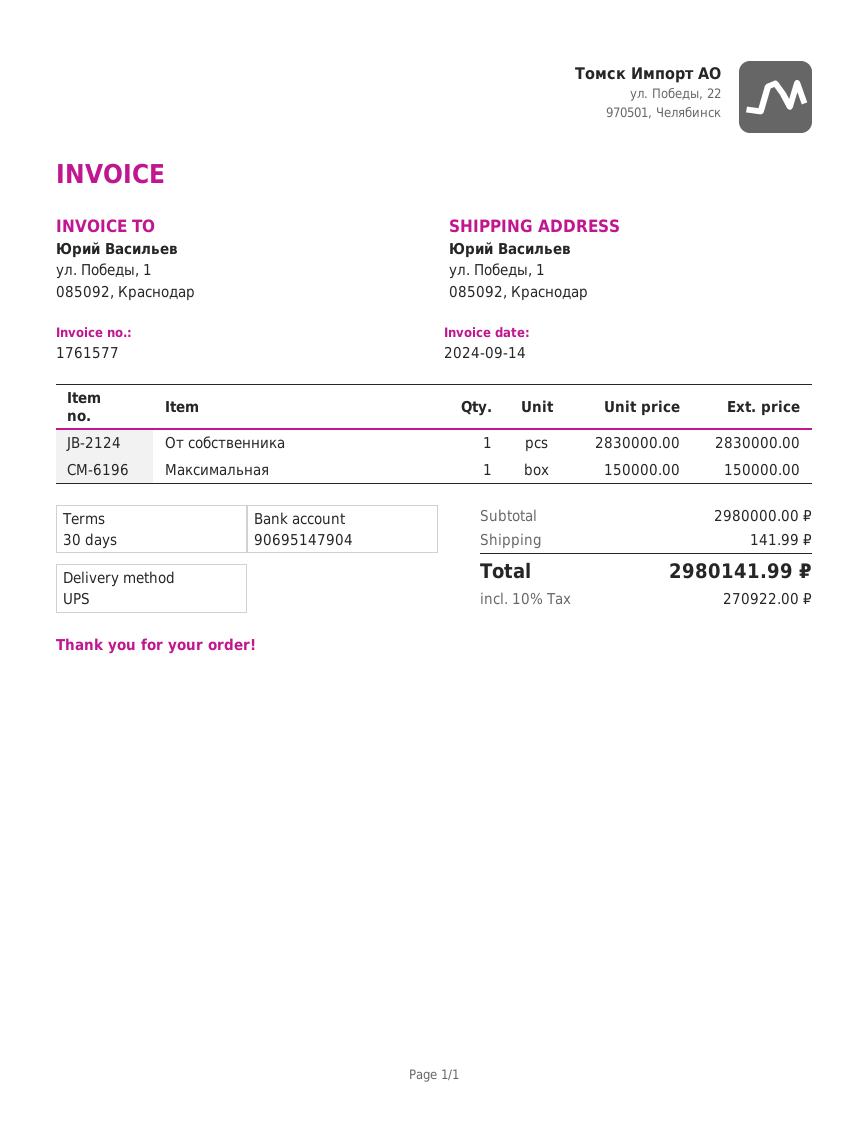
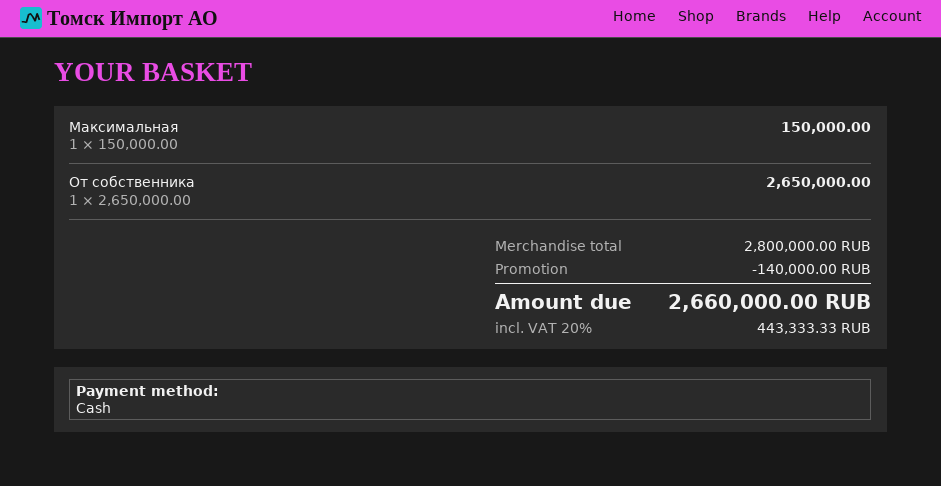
От собственника: 1 x 2830000.00 = 2830000.00 -> 1 x 2650000.00 = 2650000.00
subtotal: 2980000.00 -> 2800000.00
discount: none -> 140000.00
shipping: 141.99 -> none
tax: 10% = 270922.00 -> 20% = 443333.33
total: 2980141.99 -> 2660000.00

